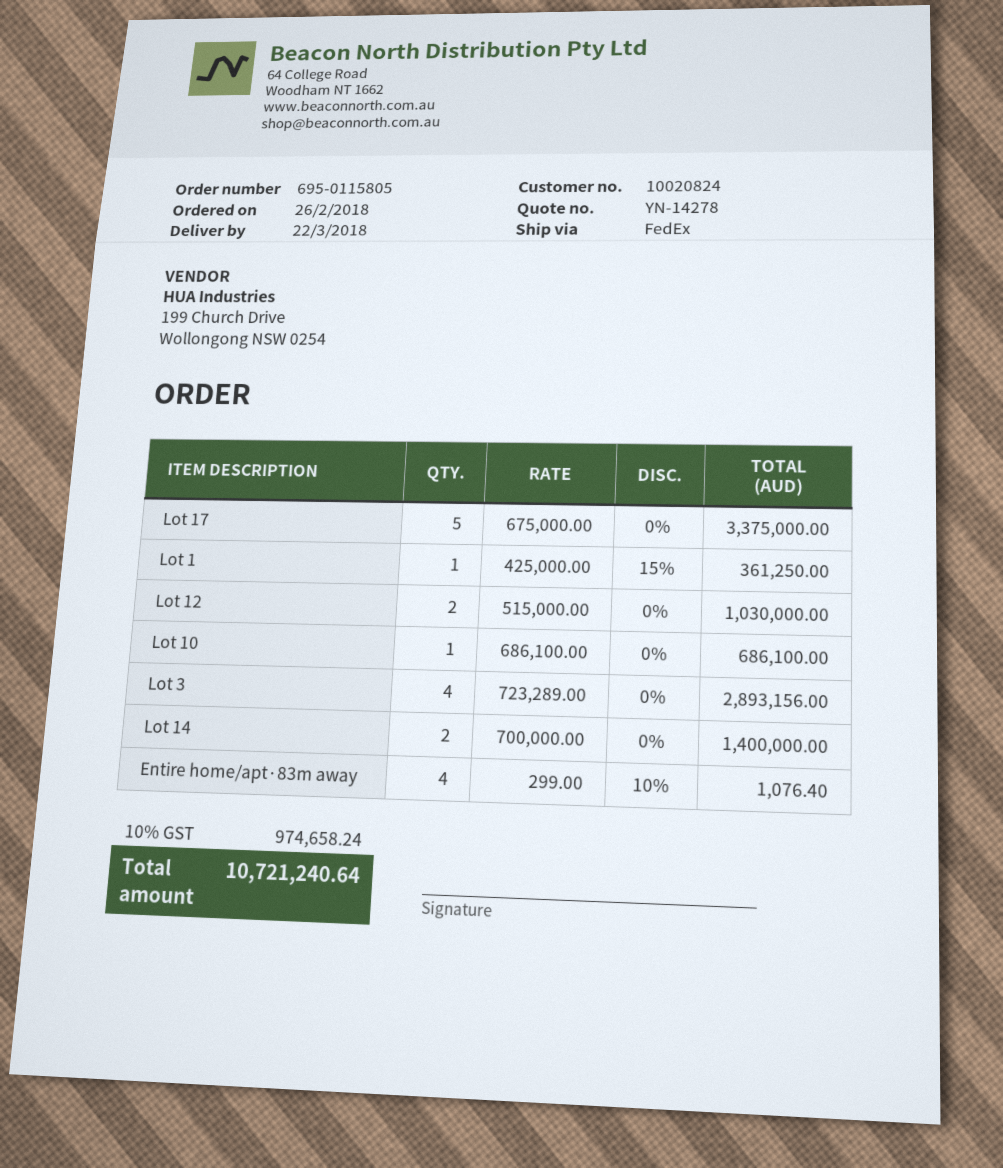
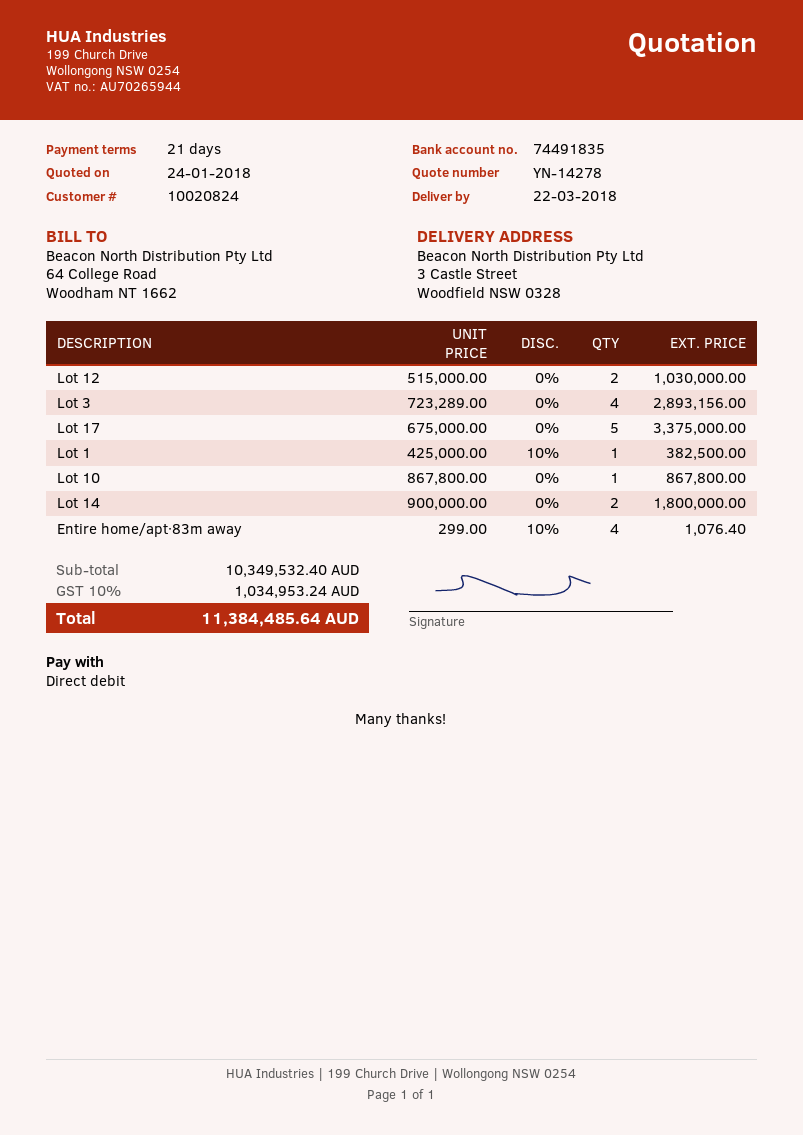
Lot 1: 1 x 425000.00 - 15% = 361250.00 -> 1 x 425000.00 - 10% = 382500.00
Lot 10: 1 x 686100.00 = 686100.00 -> 1 x 867800.00 = 867800.00
Lot 14: 2 x 700000.00 = 1400000.00 -> 2 x 900000.00 = 1800000.00
tax: 10% = 974658.24 -> 10% = 1034953.24
total: 10721240.64 -> 11384485.64

